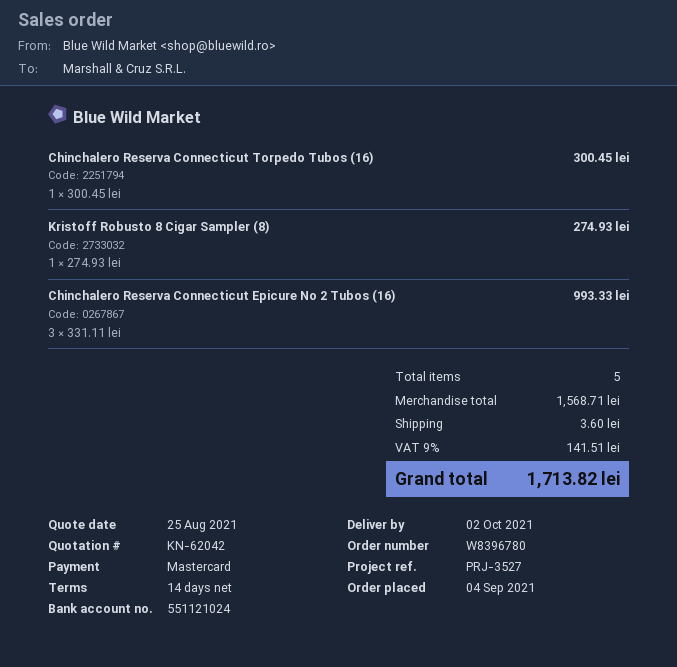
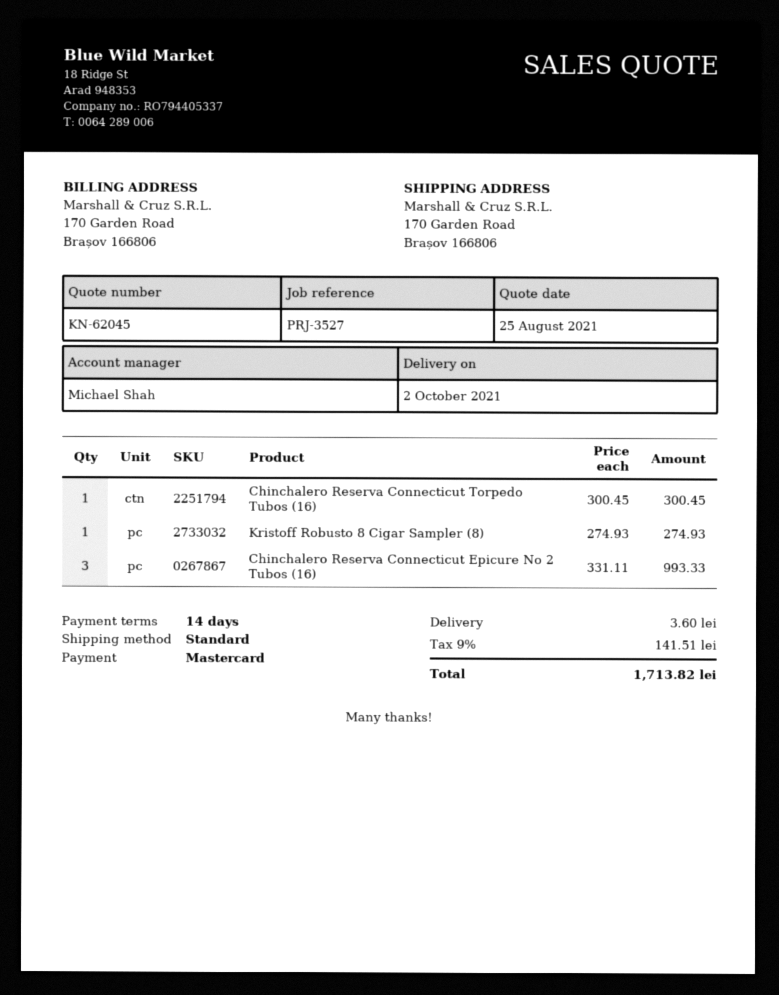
quote number: KN-62042 -> KN-62045

